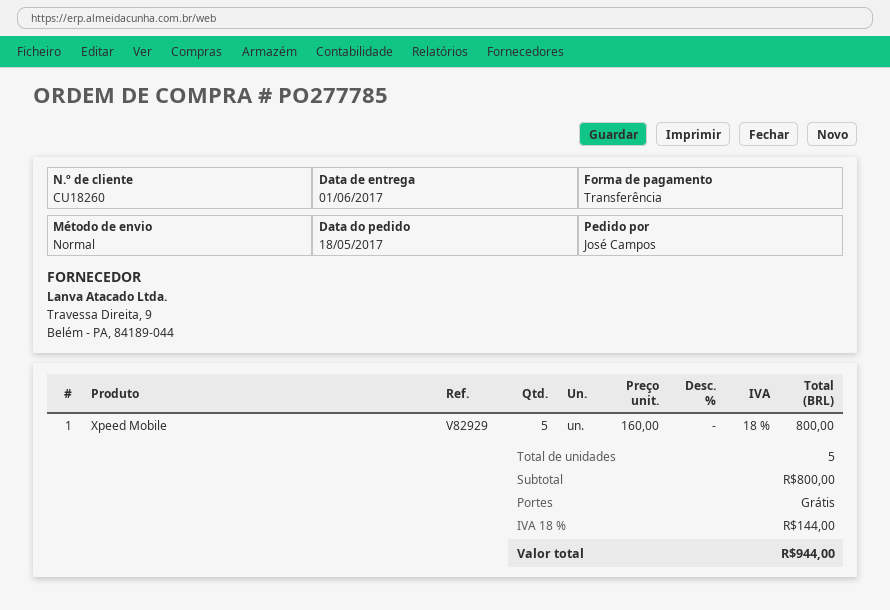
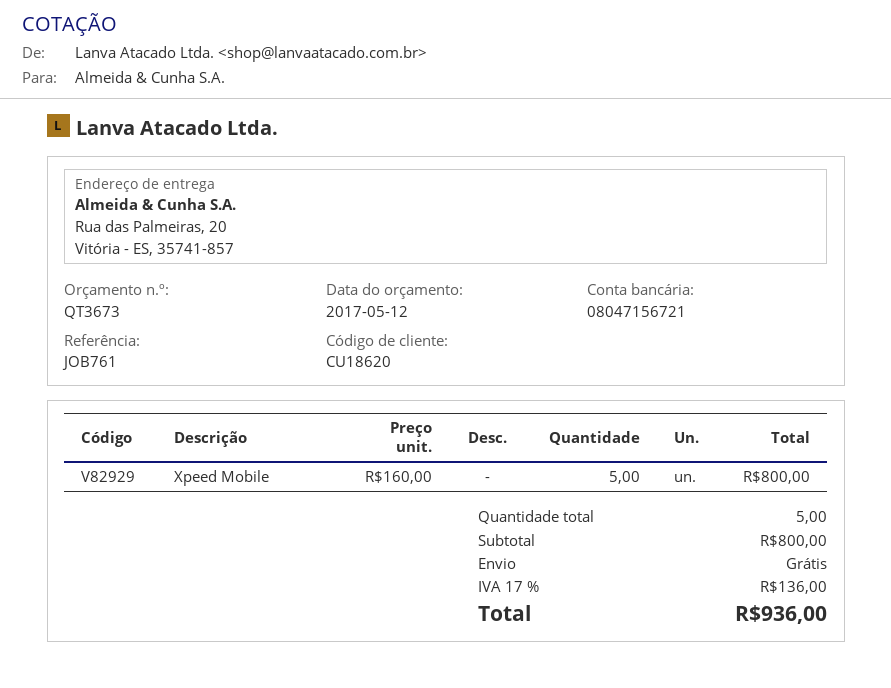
customer number: CU18260 -> CU18620
tax: 18% = 144.00 -> 17% = 136.00
total: 944.00 -> 936.00

